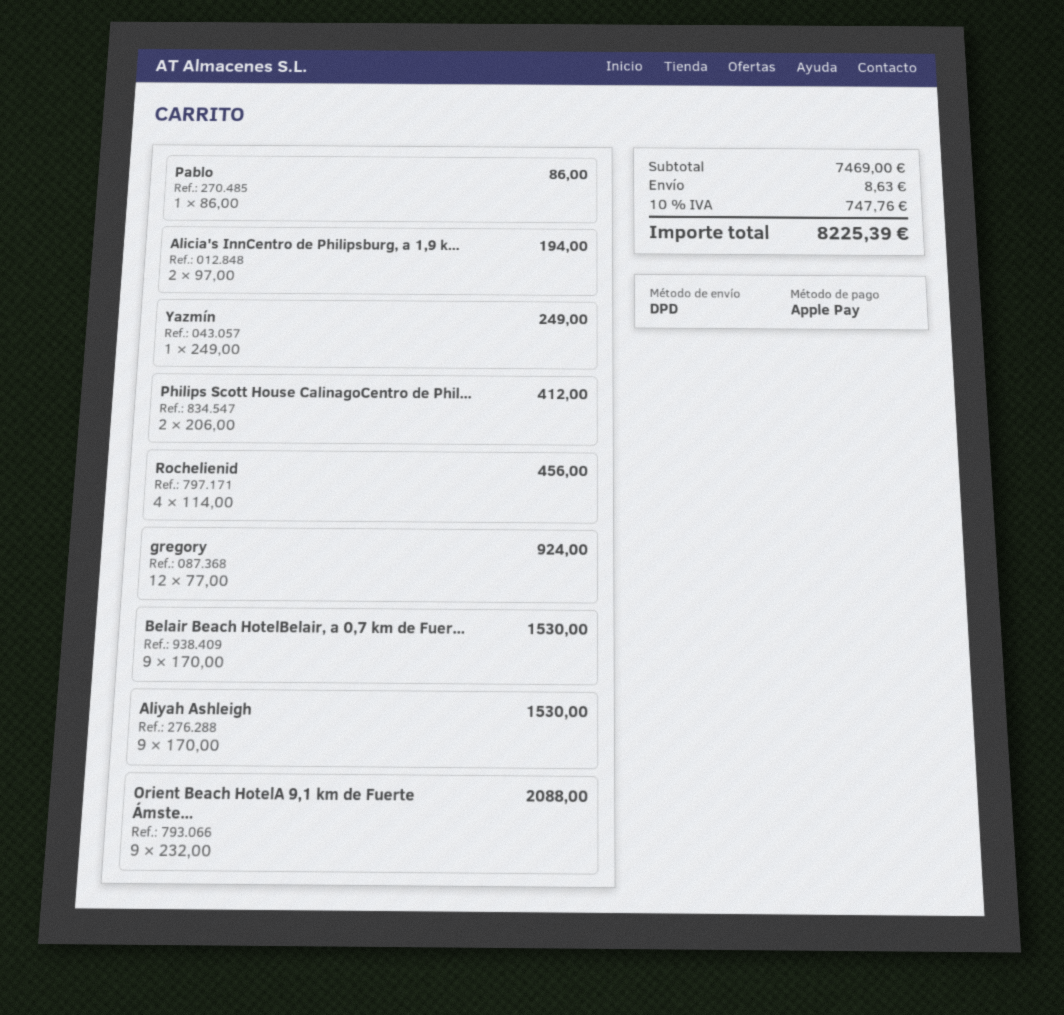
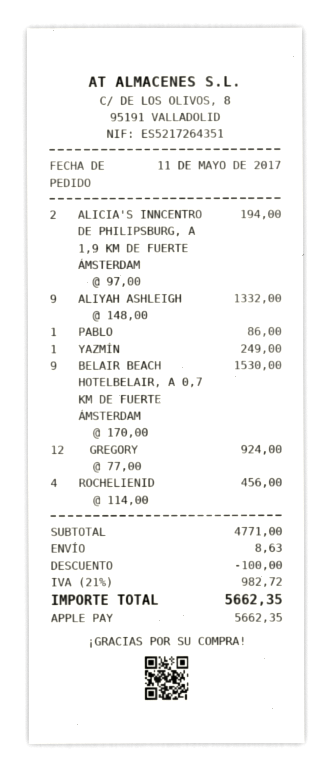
Philips Scott House CalinagoCentro de Phil...: 2 x 206.00 = 412.00 -> none
Aliyah Ashleigh: 9 x 170.00 = 1530.00 -> 9 x 148.00 = 1332.00
Orient Beach HotelA 9,1 km de Fuerte Ámste...: 9 x 232.00 = 2088.00 -> none
subtotal: 7469.00 -> 4771.00
discount: none -> 100.00
tax: 10% = 747.76 -> 21% = 982.72
total: 8225.39 -> 5662.35

